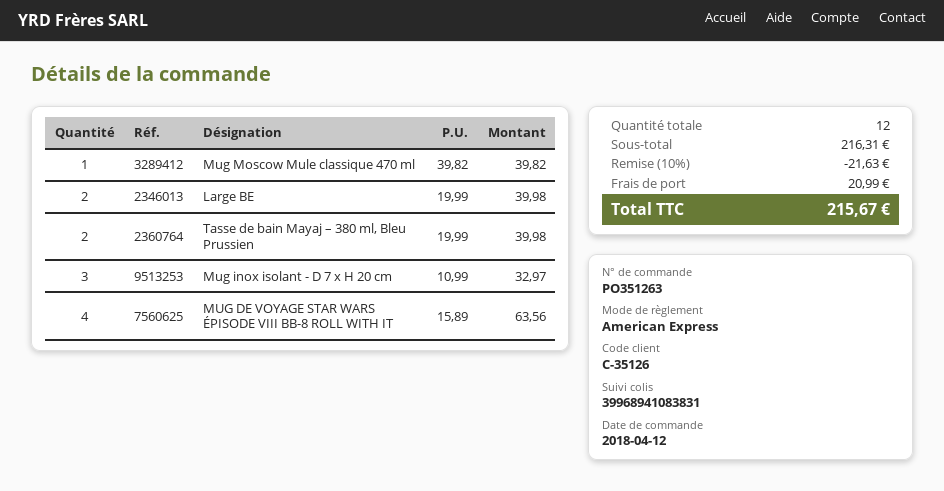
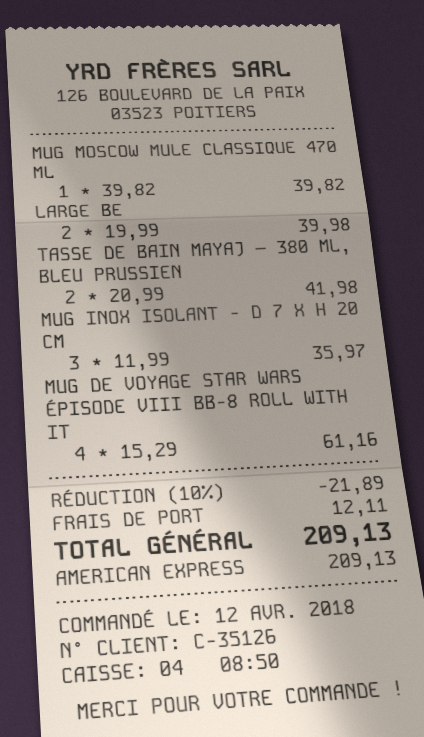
Tasse de bain Mayaj – 380 ml, Bleu Prussien: 2 x 19.99 = 39.98 -> 2 x 20.99 = 41.98
Mug inox isolant - D 7 x H 20 cm: 3 x 10.99 = 32.97 -> 3 x 11.99 = 35.97
MUG DE VOYAGE STAR WARS ÉPISODE VIII BB-8 ROLL WITH IT: 4 x 15.89 = 63.56 -> 4 x 15.29 = 61.16
discount: 10% = 21.63 -> 10% = 21.89
shipping: 20.99 -> 12.11
total: 215.67 -> 209.13

